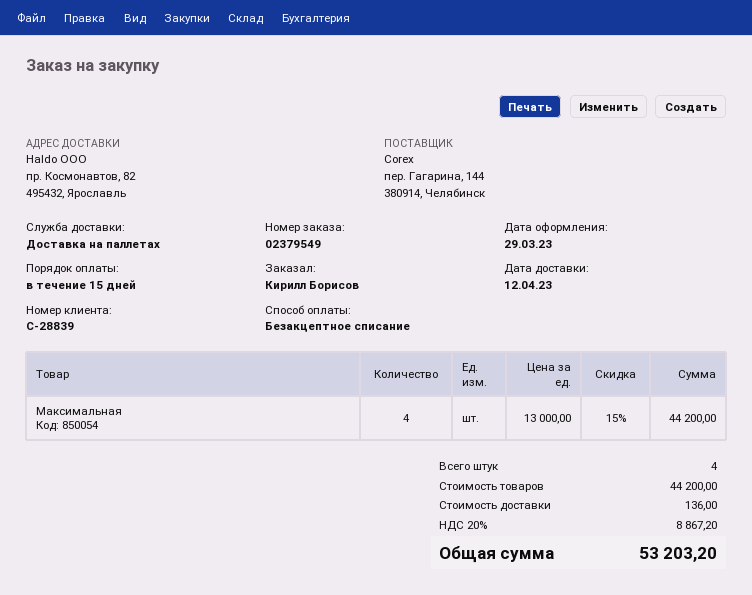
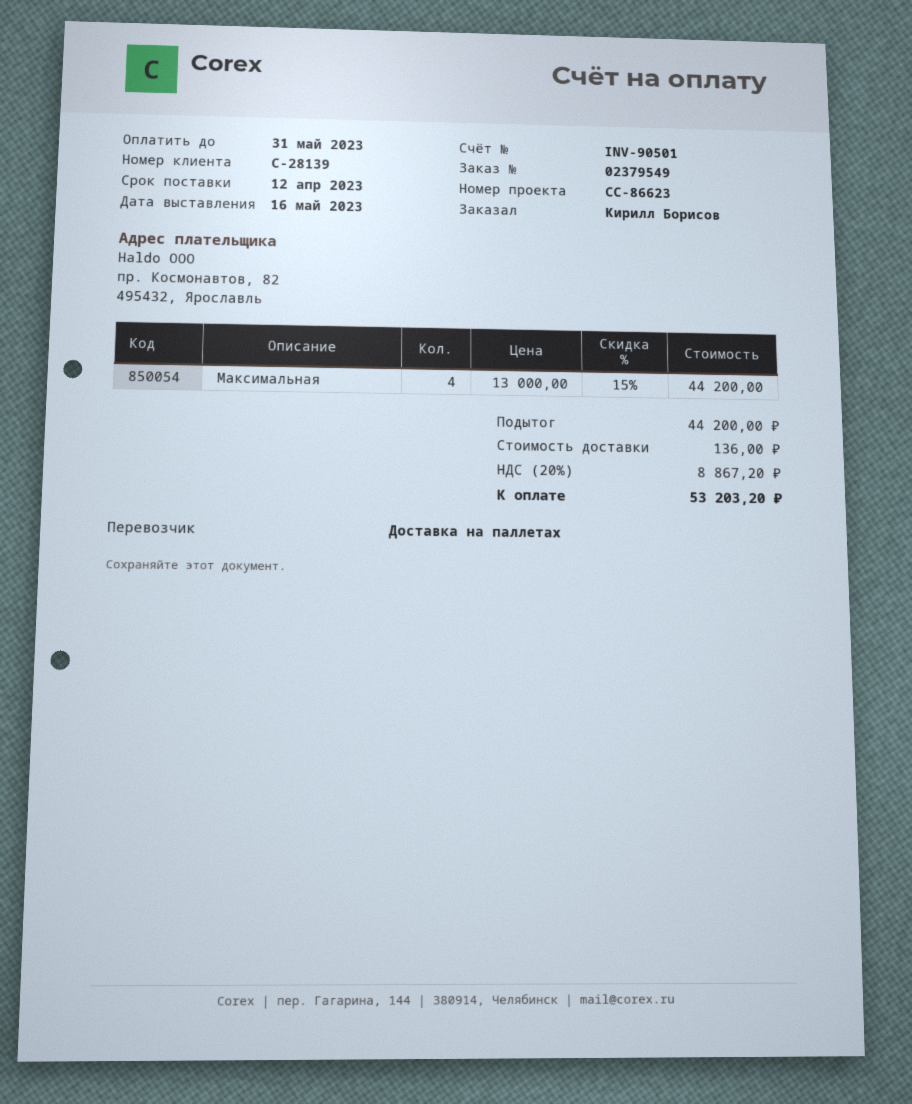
customer number: C-28839 -> C-28139

